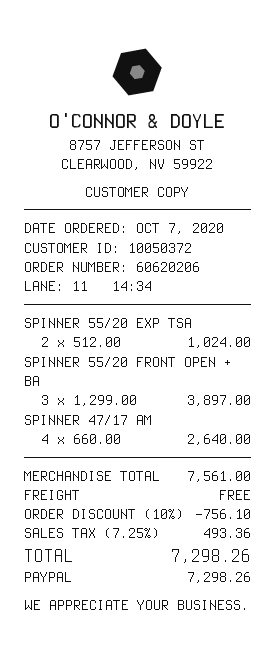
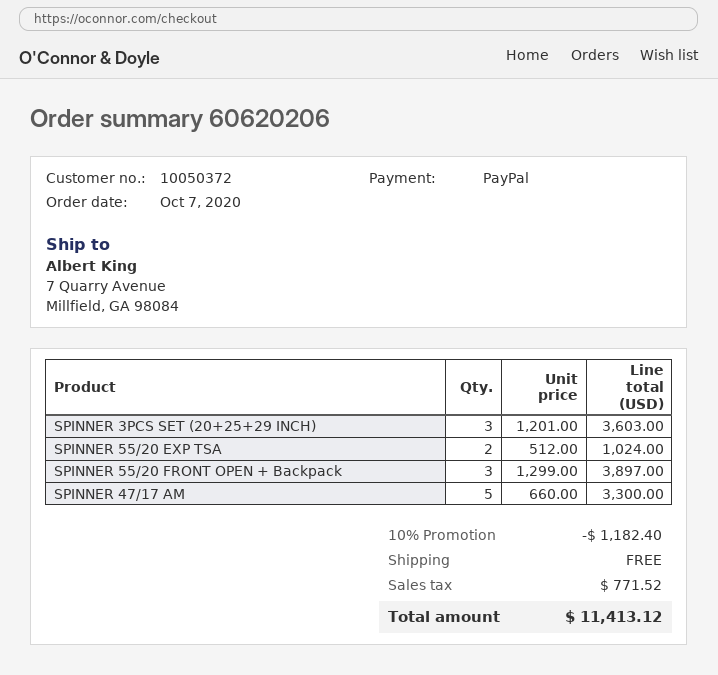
SPINNER 47/17 AM: 4 x 660.00 = 2640.00 -> 5 x 660.00 = 3300.00
SPINNER 3PCS SET (20+25+29 INCH): none -> 3 x 1201.00 = 3603.00
discount: 10% = 756.10 -> 10% = 1182.40
tax: 493.36 -> 771.52
total: 7298.26 -> 11413.12

